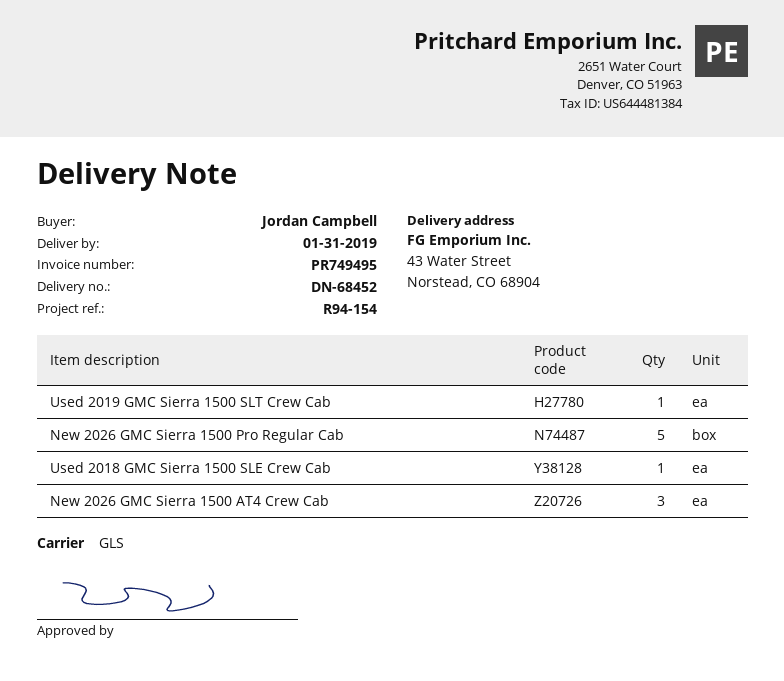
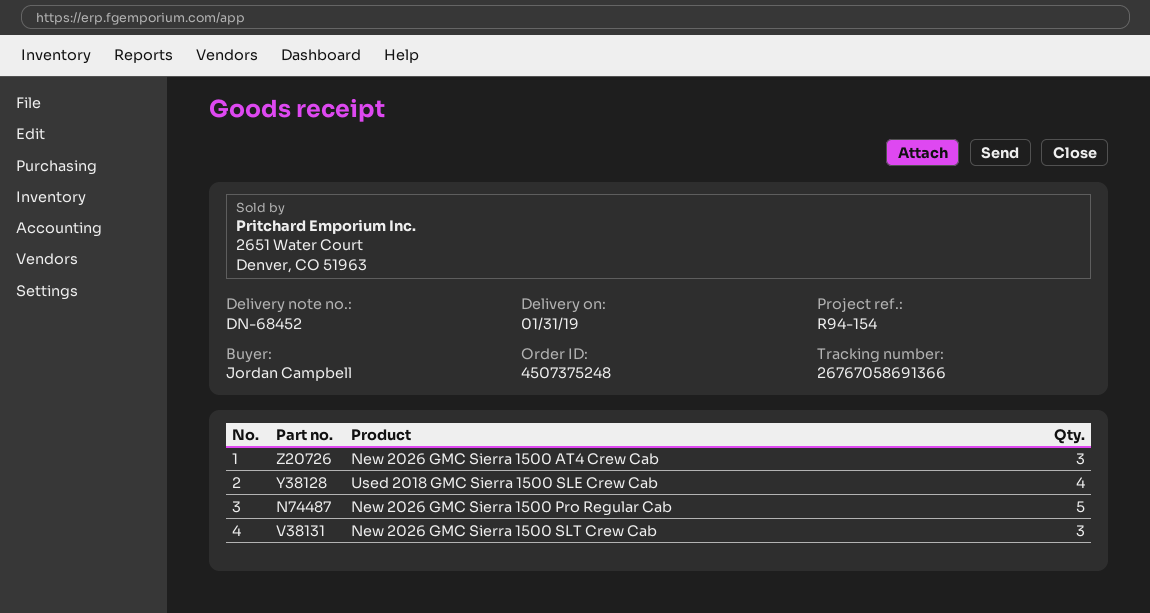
Used 2019 GMC Sierra 1500 SLT Crew Cab: 1 -> none
Used 2018 GMC Sierra 1500 SLE Crew Cab: 1 -> 4
New 2026 GMC Sierra 1500 SLT Crew Cab: none -> 3

